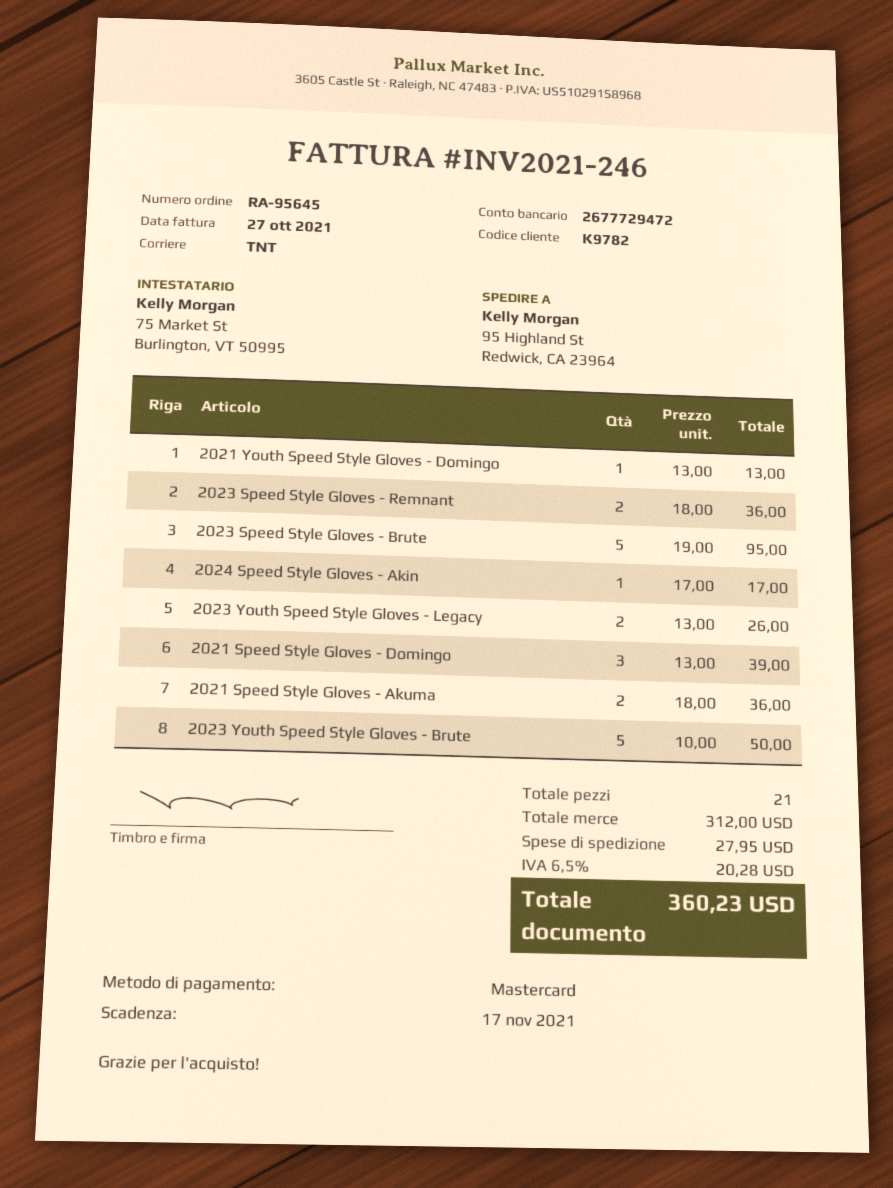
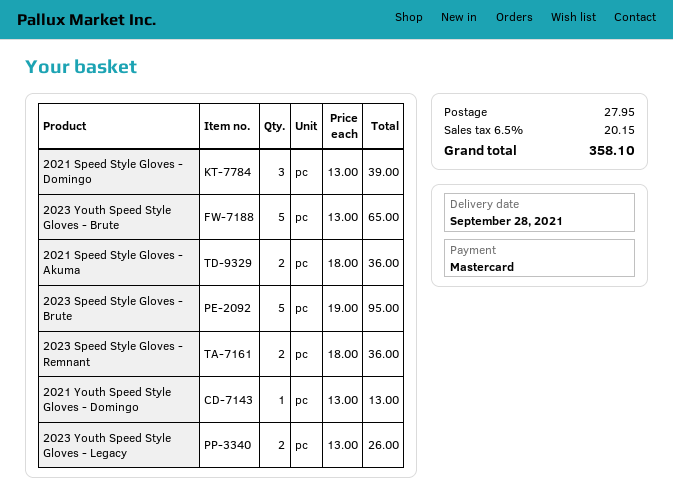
2024 Speed Style Gloves - Akin: 1 x 17.00 = 17.00 -> none
2023 Youth Speed Style Gloves - Brute: 5 x 10.00 = 50.00 -> 5 x 13.00 = 65.00
tax: 6.5% = 20.28 -> 6.5% = 20.15
total: 360.23 -> 358.10

